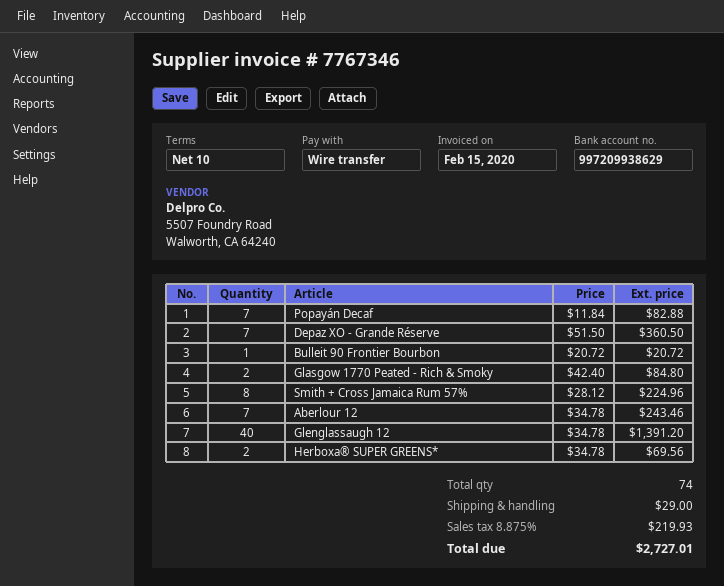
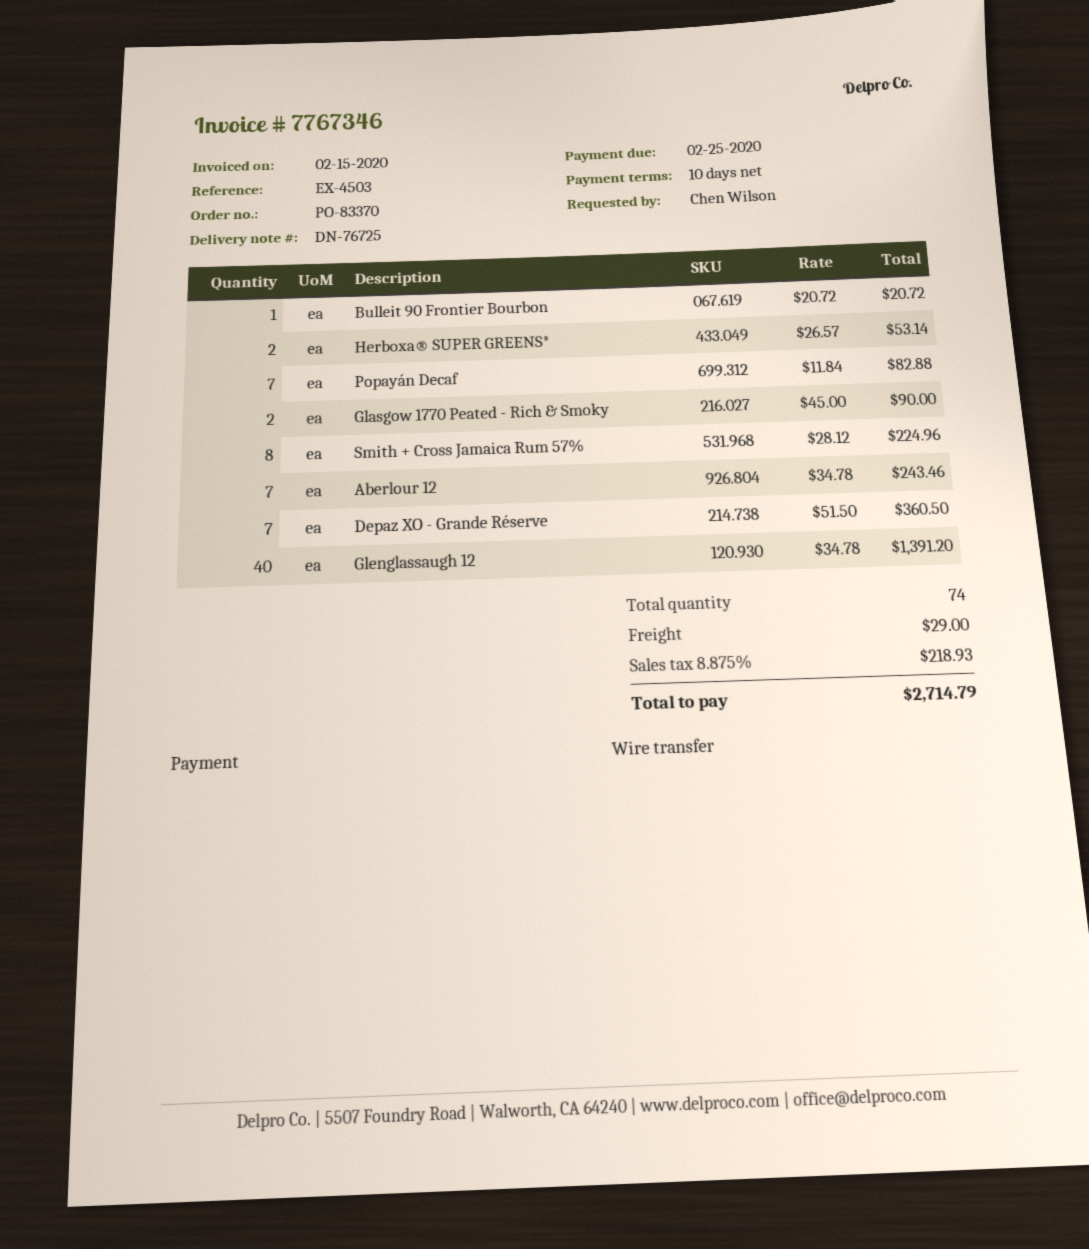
Glasgow 1770 Peated - Rich & Smoky: 2 x 42.40 = 84.80 -> 2 x 45.00 = 90.00
Herboxa® SUPER GREENS*: 2 x 34.78 = 69.56 -> 2 x 26.57 = 53.14
tax: 8.875% = 219.93 -> 8.875% = 218.93
total: 2727.01 -> 2714.79

